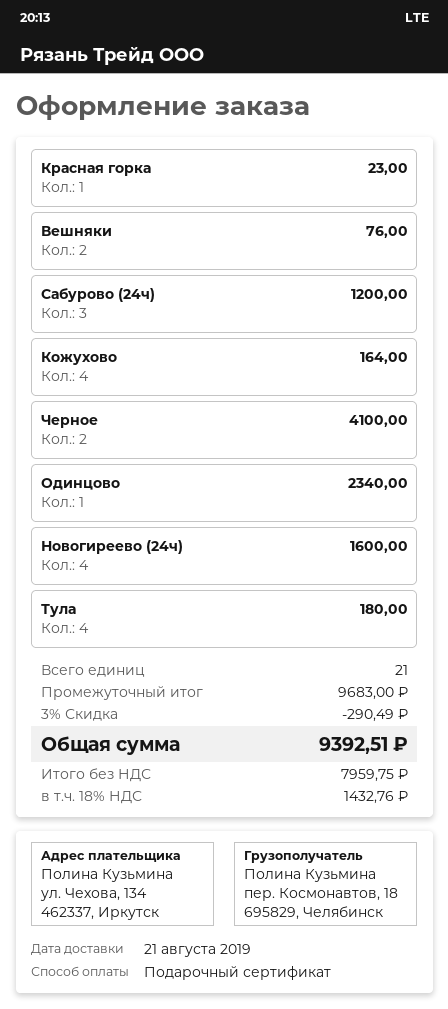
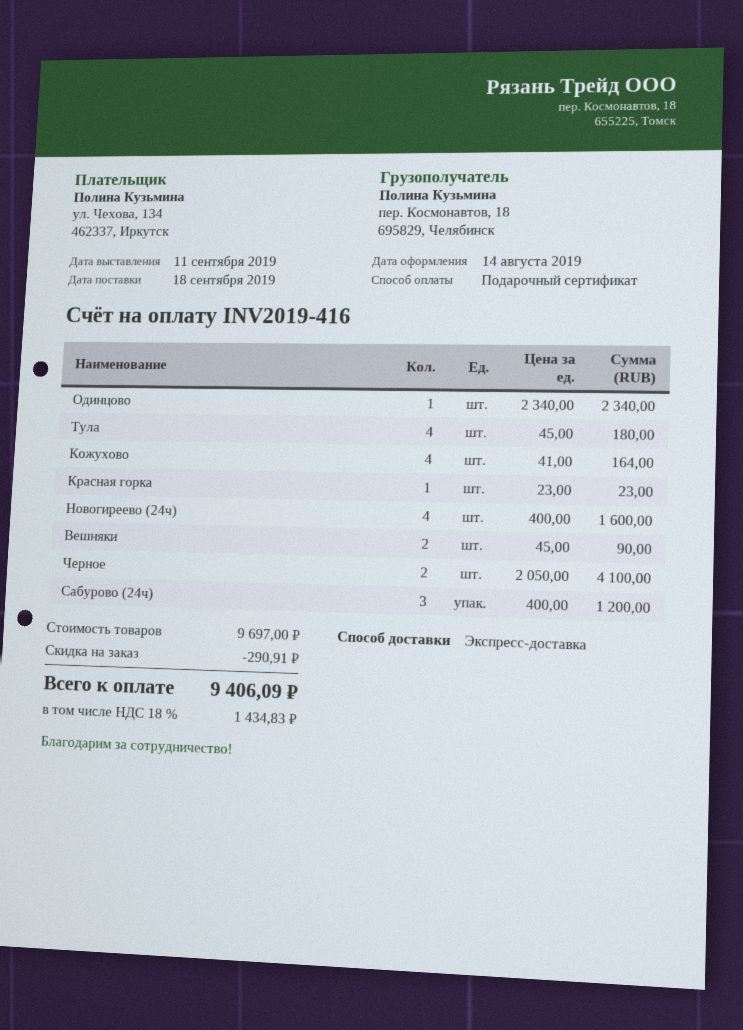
delivery date: 2019-08-21 -> 2019-09-18
Вешняки: 2 for 76.00 -> 2 for 90.00
subtotal: 9683.00 -> 9697.00
discount: 290.49 -> 290.91
tax: 18% = 1432.76 -> 18% = 1434.83
total: 9392.51 -> 9406.09

